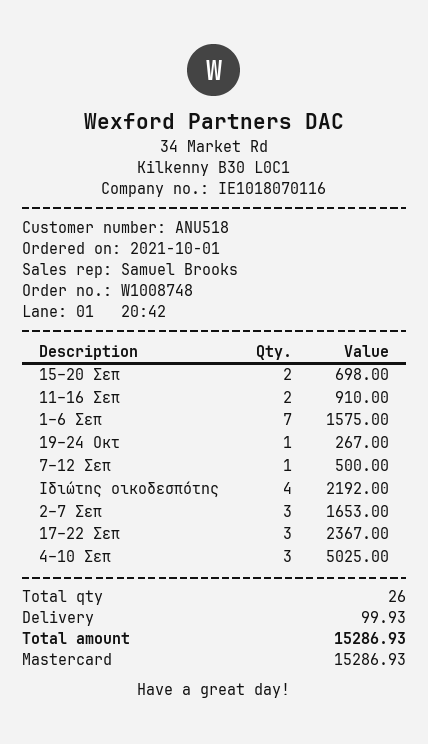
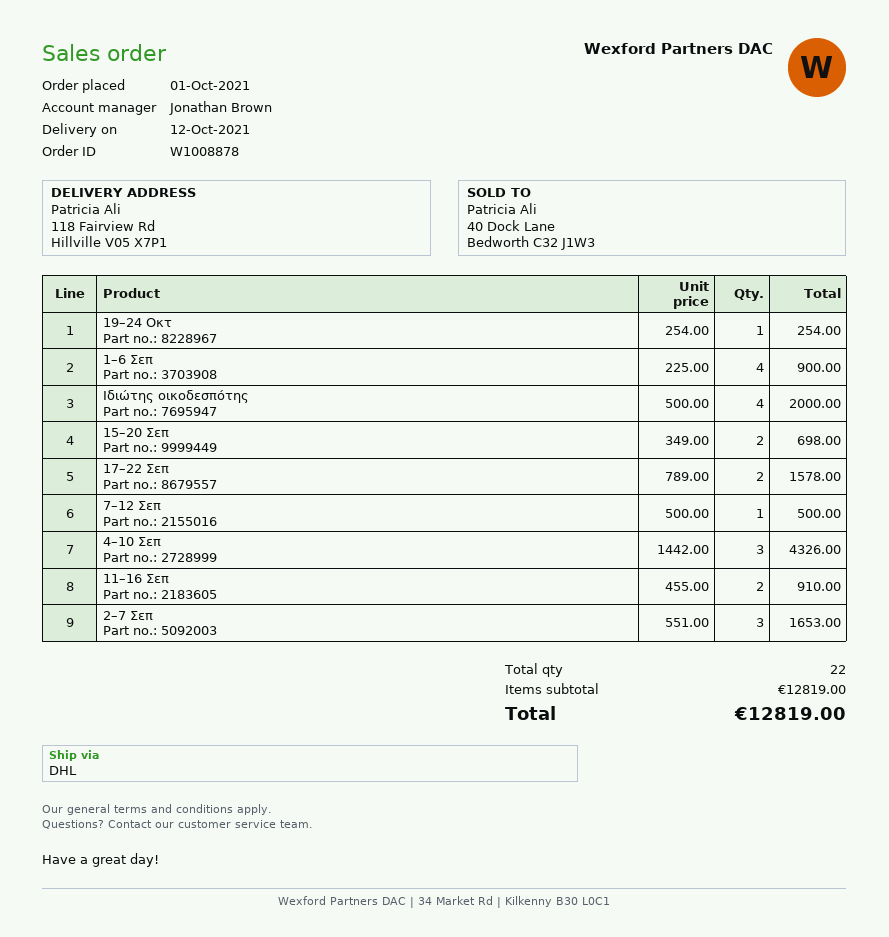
order number: W1008748 -> W1008878
sales rep: Samuel Brooks -> Jonathan Brown
1–6 Σεπ: 7 for 1575.00 -> 4 for 900.00
19–24 Οκτ: 1 for 267.00 -> 1 for 254.00
Ιδιώτης οικοδεσπότης: 4 for 2192.00 -> 4 for 2000.00
17–22 Σεπ: 3 for 2367.00 -> 2 for 1578.00
4–10 Σεπ: 3 for 5025.00 -> 3 for 4326.00
total quantity: 26 -> 22
shipping: 99.93 -> none
total: 15286.93 -> 12819.00

